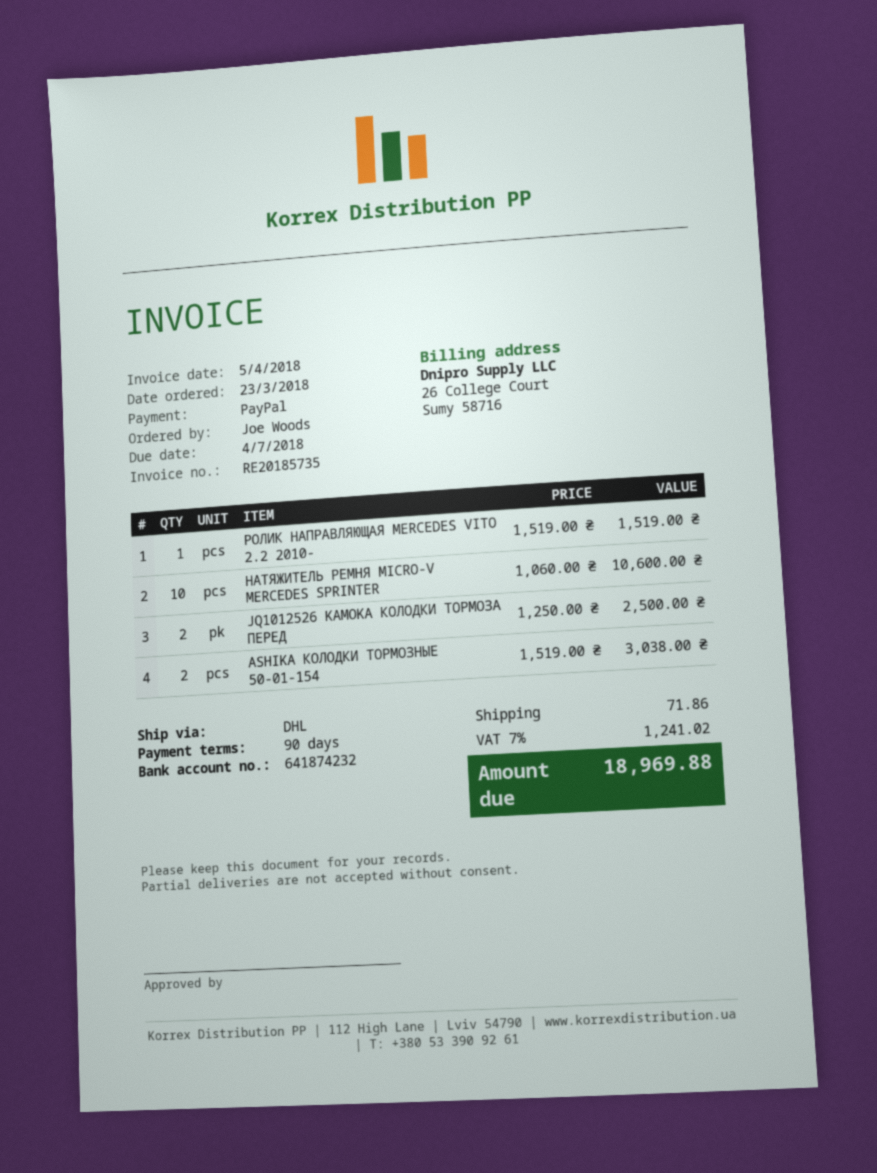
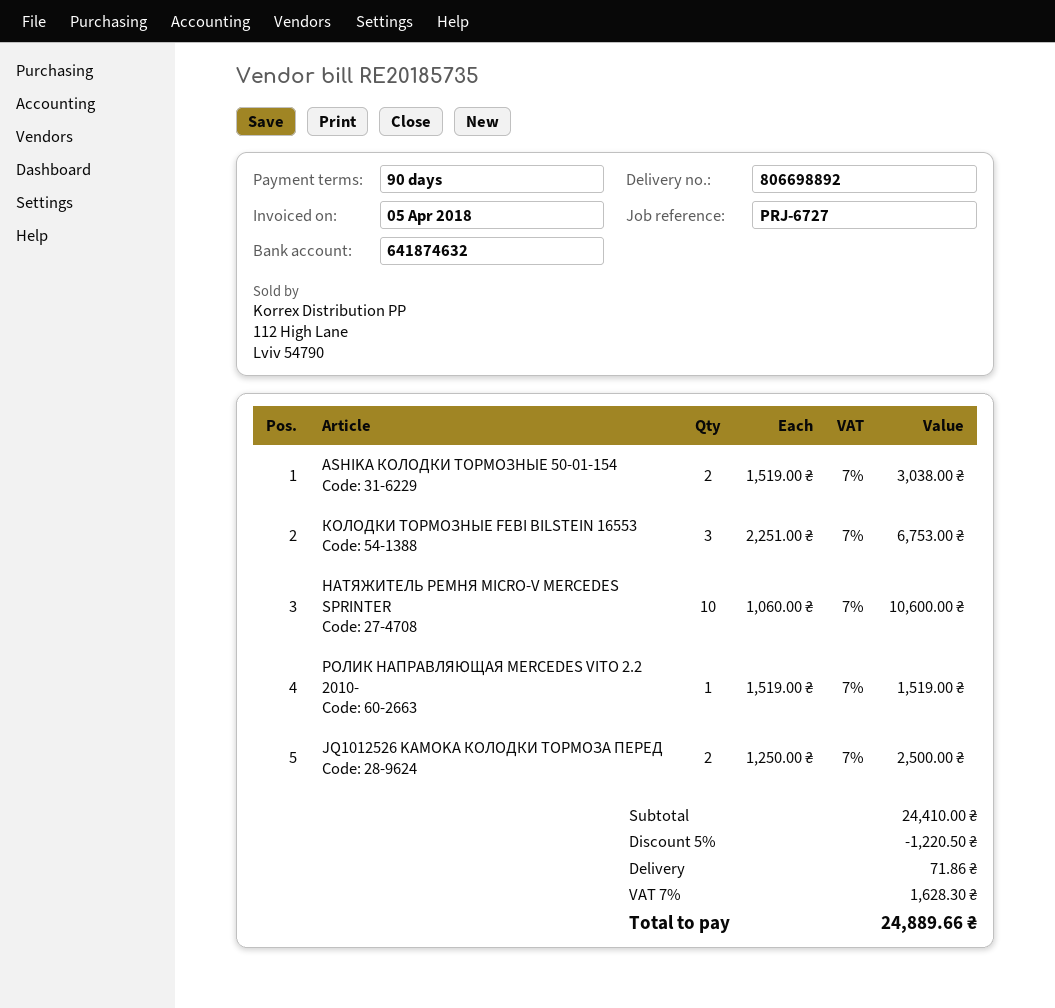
bank account: 641874232 -> 641874632
КОЛОДКИ ТОРМОЗНЫЕ FEBI BILSTEIN 16553: none -> 3 x 2251.00 = 6753.00
discount: none -> 5% = 1220.50
tax: 7% = 1241.02 -> 7% = 1628.30
total: 18969.88 -> 24889.66

